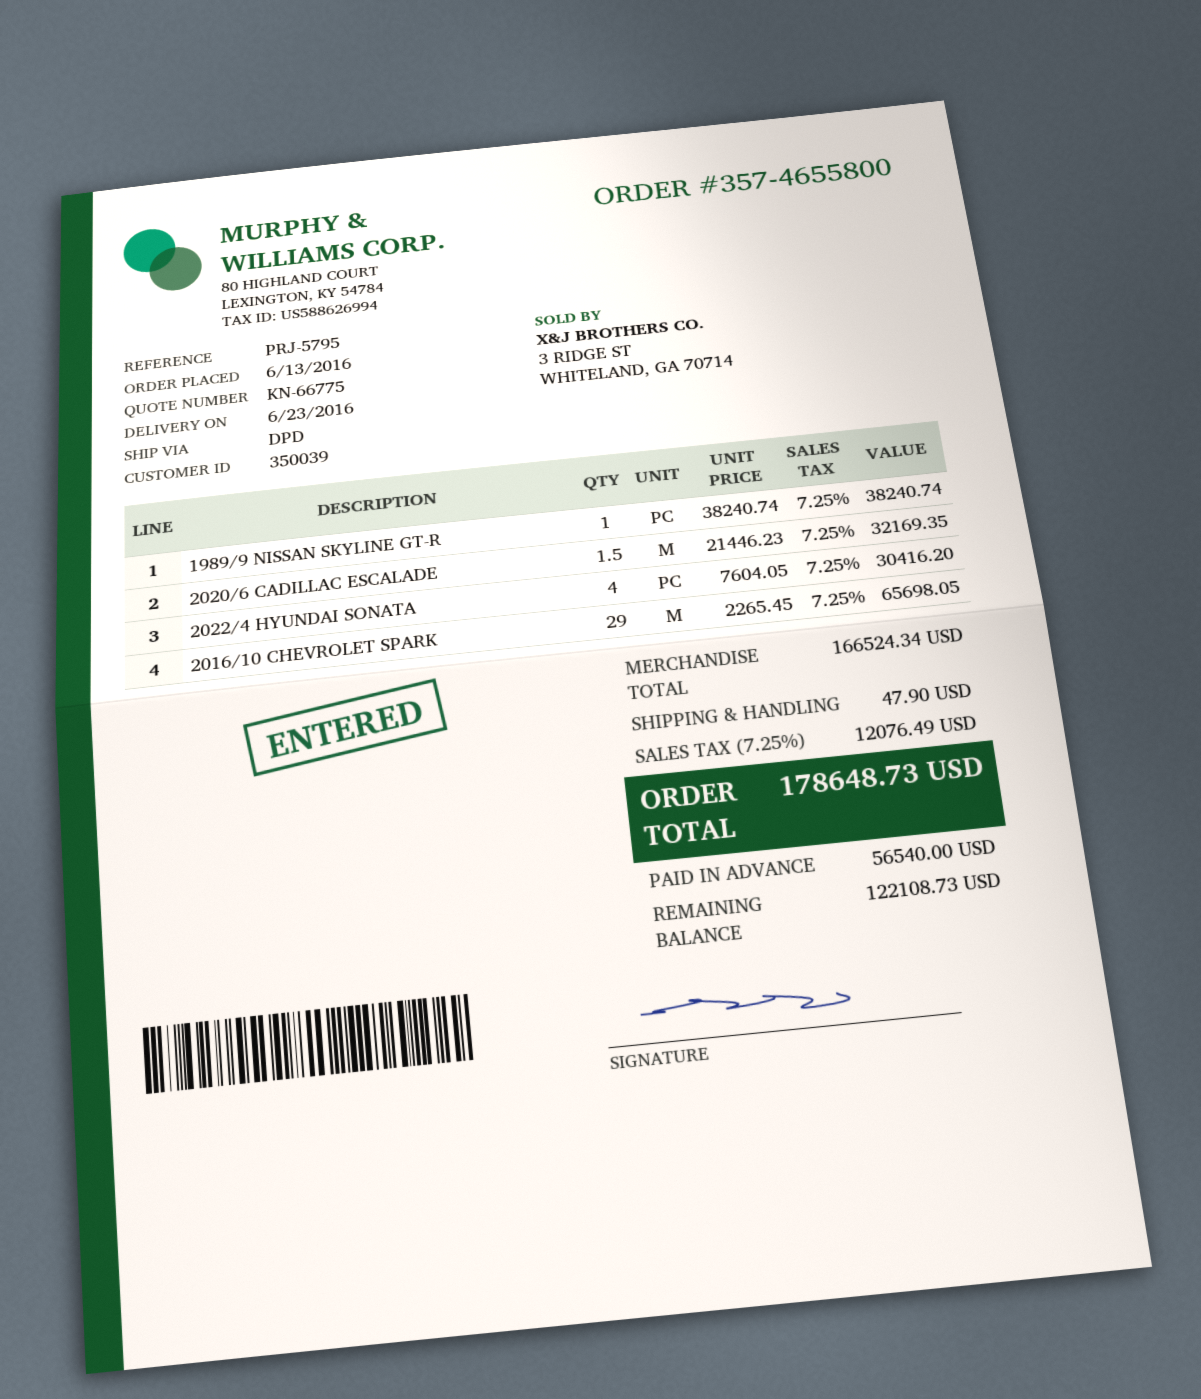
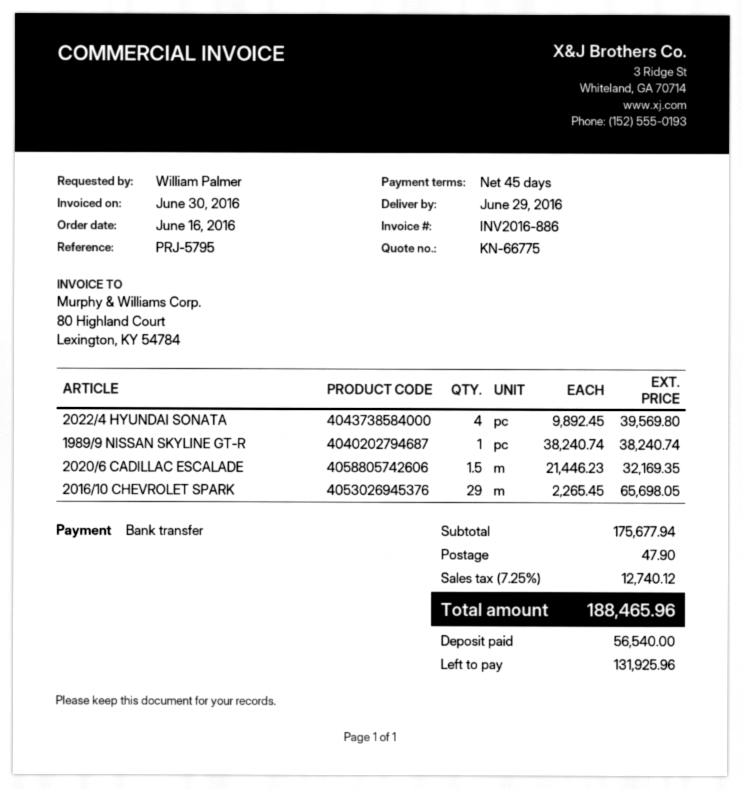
order date: 2016-06-13 -> 2016-06-16
delivery date: 2016-06-23 -> 2016-06-29
2022/4 HYUNDAI SONATA: 4 x 7604.05 = 30416.20 -> 4 x 9892.45 = 39569.80
subtotal: 166524.34 -> 175677.94
tax: 7.25% = 12076.49 -> 7.25% = 12740.12
total: 178648.73 -> 188465.96
balance: 122108.73 -> 131925.96

